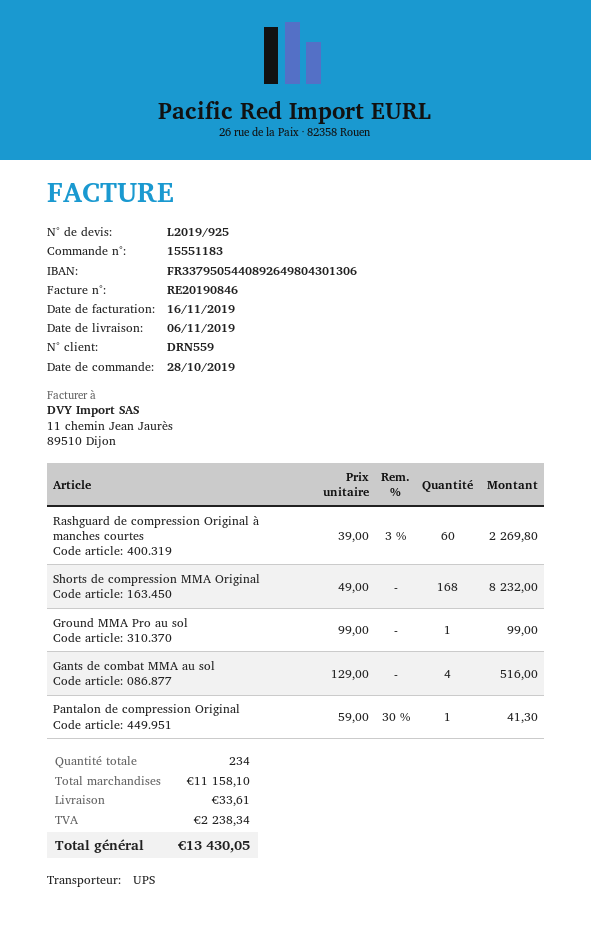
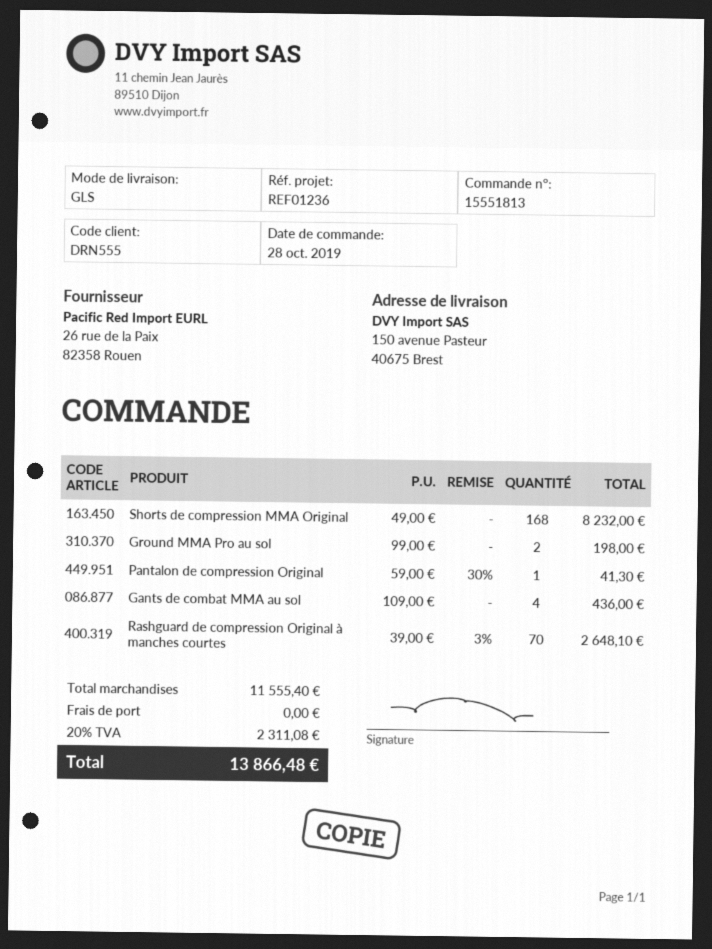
order number: 15551183 -> 15551813
customer number: DRN559 -> DRN555
shipping method: UPS -> GLS
Rashguard de compression Original à manches courtes: 60 x 39.00 - 3% = 2269.80 -> 70 x 39.00 - 3% = 2648.10
Ground MMA Pro au sol: 1 x 99.00 = 99.00 -> 2 x 99.00 = 198.00
Gants de combat MMA au sol: 4 x 129.00 = 516.00 -> 4 x 109.00 = 436.00
subtotal: 11158.10 -> 11555.40
shipping: 33.61 -> 0.00
tax: 2238.34 -> 2311.08
total: 13430.05 -> 13866.48

